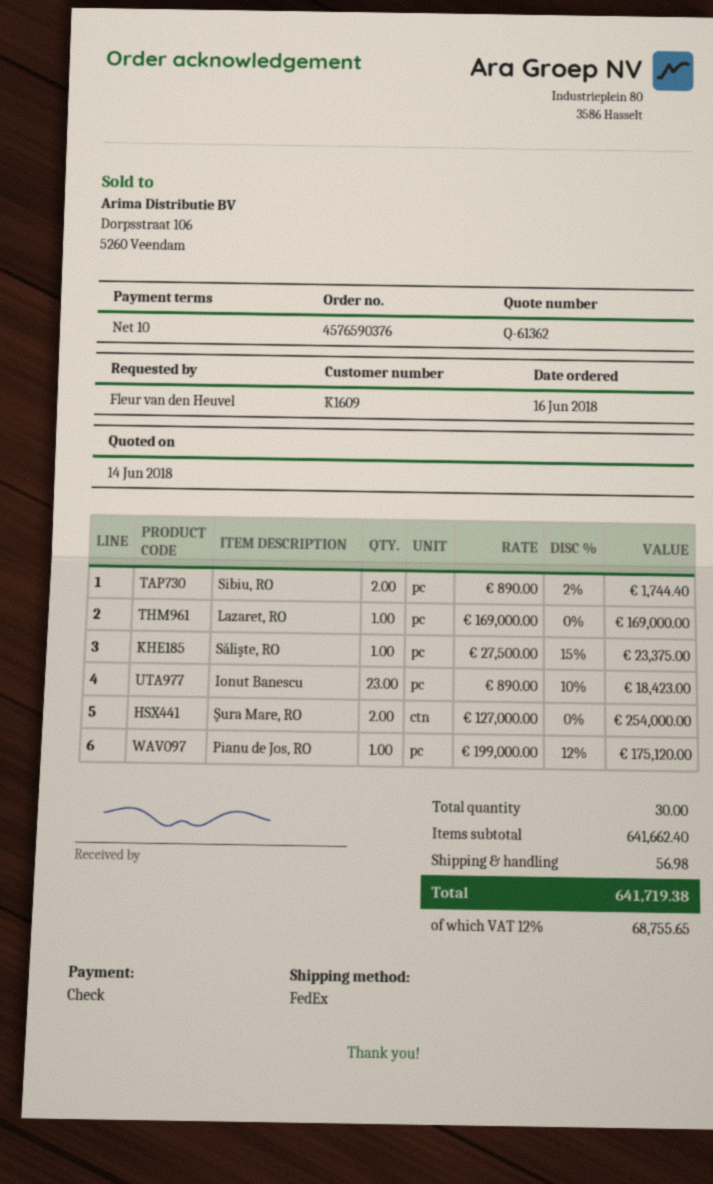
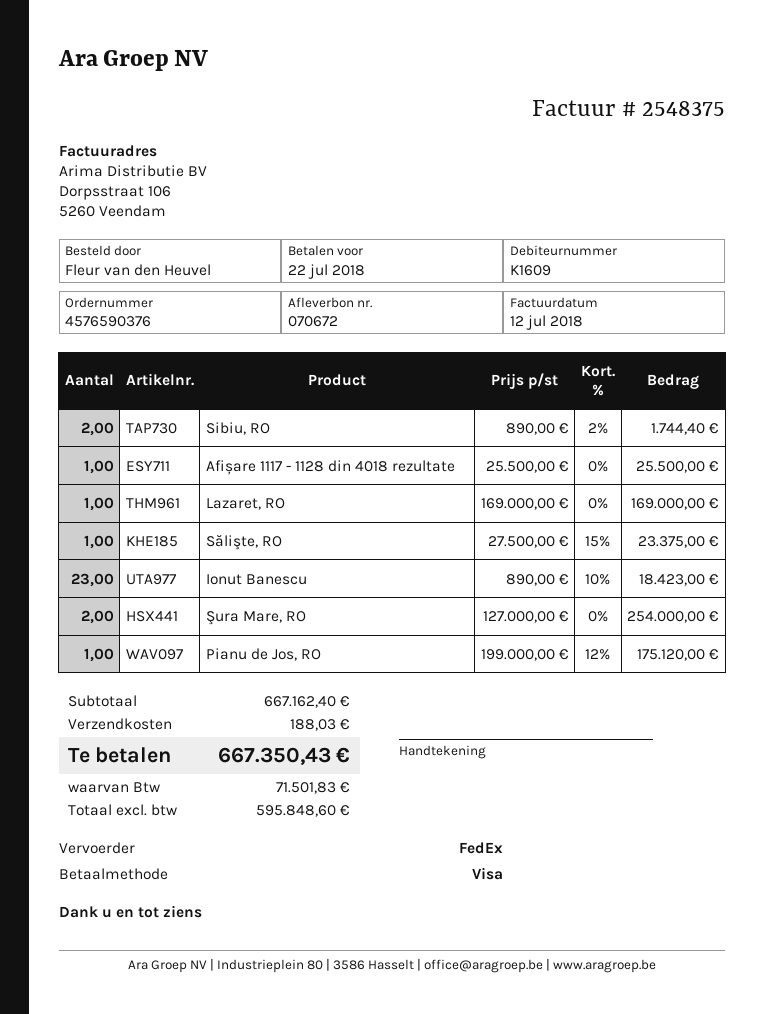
payment method: cheque -> Visa
Afișare 1117 - 1128 din 4018 rezultate: none -> 1 x 25500.00 = 25500.00
subtotal: 641662.40 -> 667162.40
shipping: 56.98 -> 188.03
tax: 68755.65 -> 71501.83
total: 641719.38 -> 667350.43

